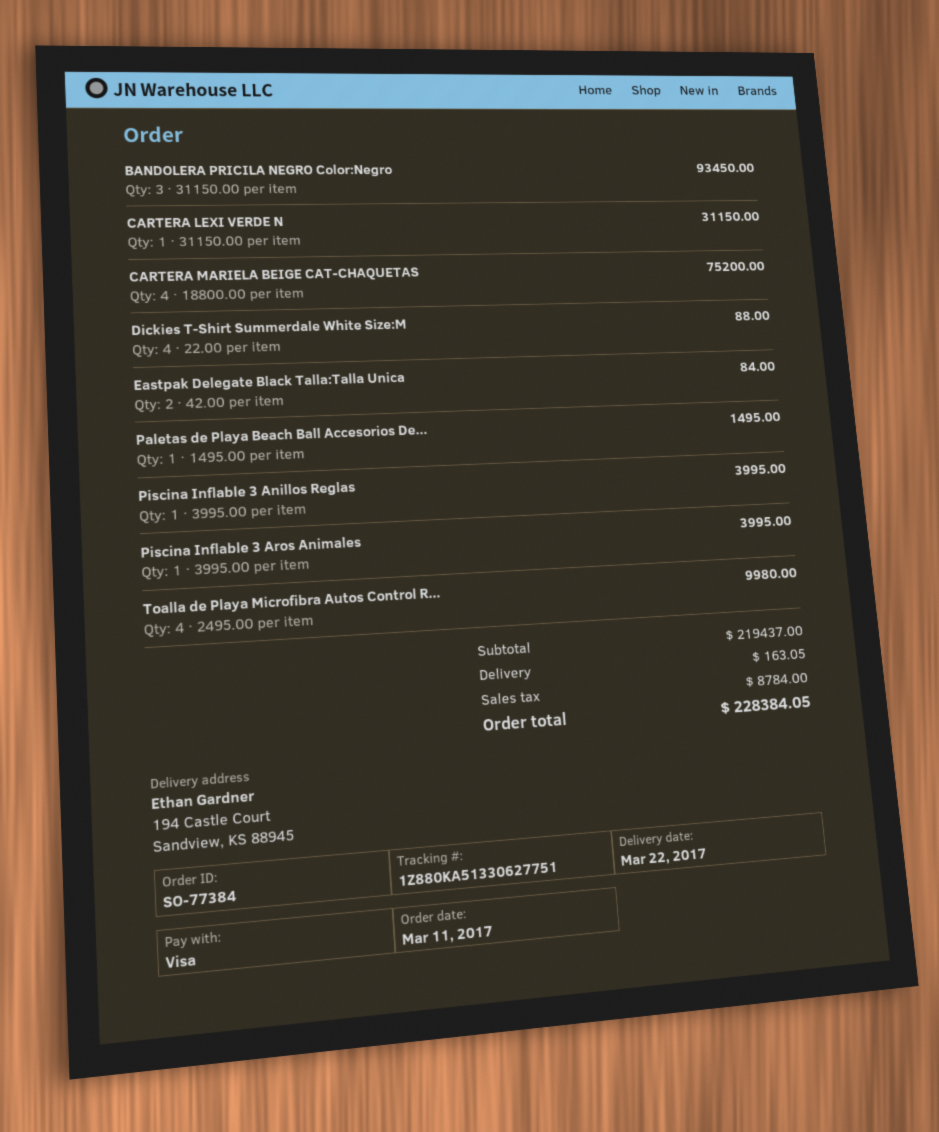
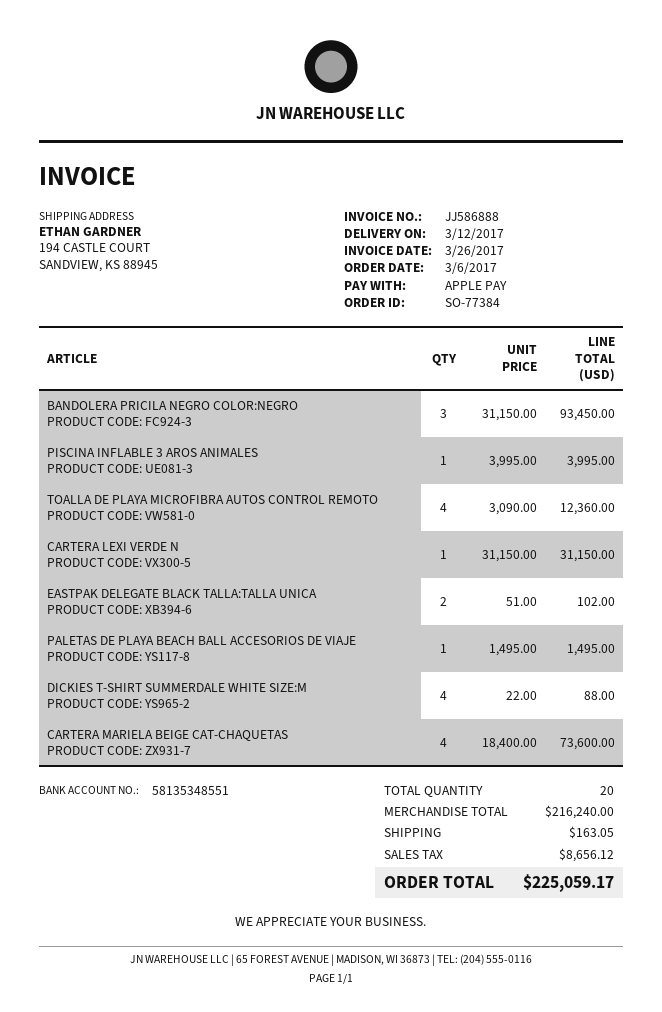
order date: 2017-03-11 -> 2017-03-06
delivery date: 2017-03-22 -> 2017-03-12
payment method: Visa -> Apple Pay
CARTERA MARIELA BEIGE CAT-CHAQUETAS: 4 x 18800.00 = 75200.00 -> 4 x 18400.00 = 73600.00
Eastpak Delegate Black Talla:Talla Unica: 2 x 42.00 = 84.00 -> 2 x 51.00 = 102.00
Piscina Inflable 3 Anillos Reglas: 1 x 3995.00 = 3995.00 -> none
Toalla de Playa Microfibra Autos Control R...: 4 x 2495.00 = 9980.00 -> 4 x 3090.00 = 12360.00
subtotal: 219437.00 -> 216240.00
tax: 8784.00 -> 8656.12
total: 228384.05 -> 225059.17

